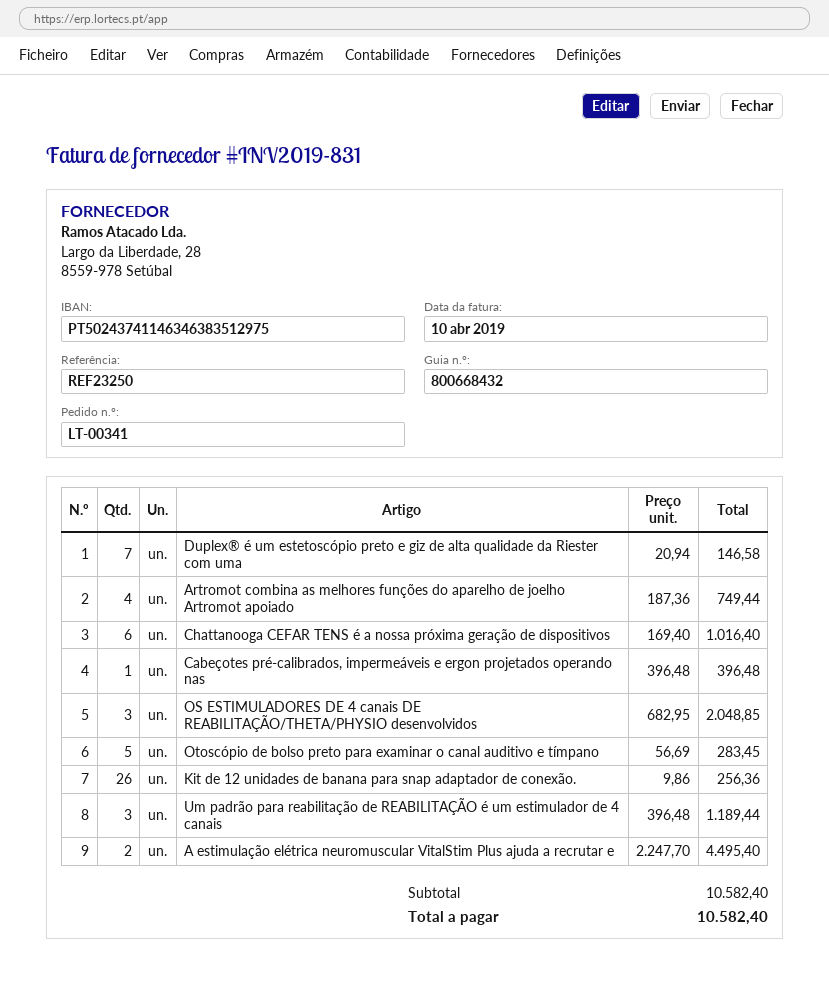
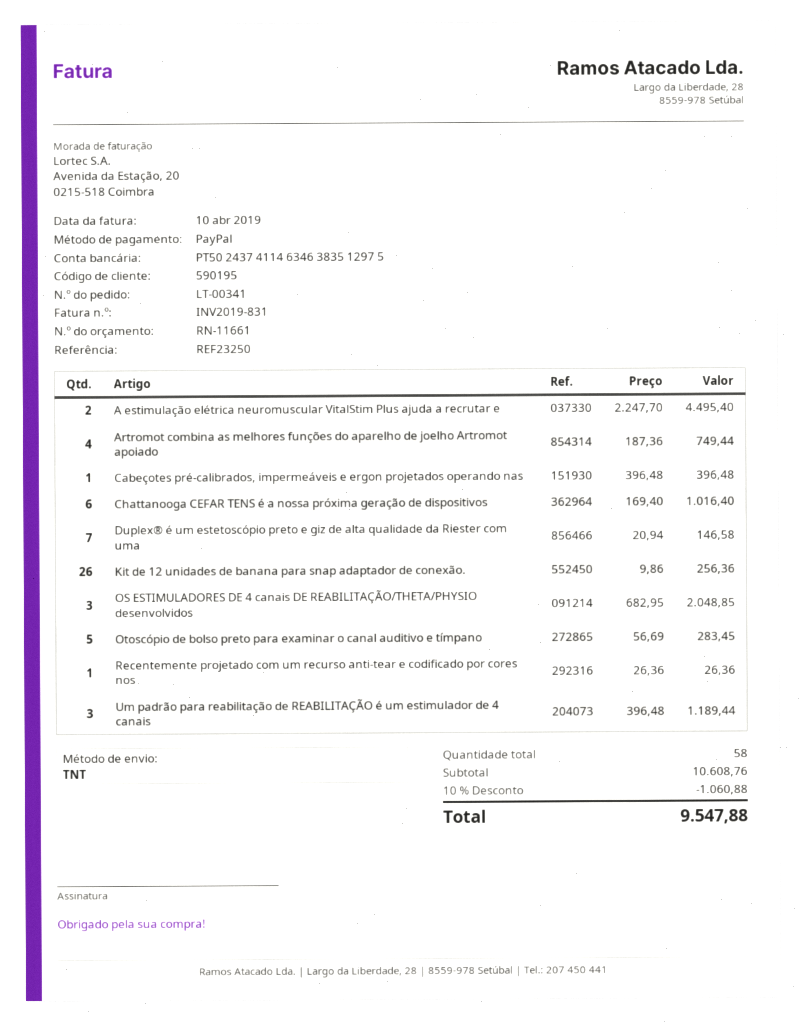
Recentemente projetado com um recurso anti-tear e codificado por cores nos: none -> 1 x 26.36 = 26.36
subtotal: 10582.40 -> 10608.76
discount: none -> 10% = 1060.88
total: 10582.40 -> 9547.88

